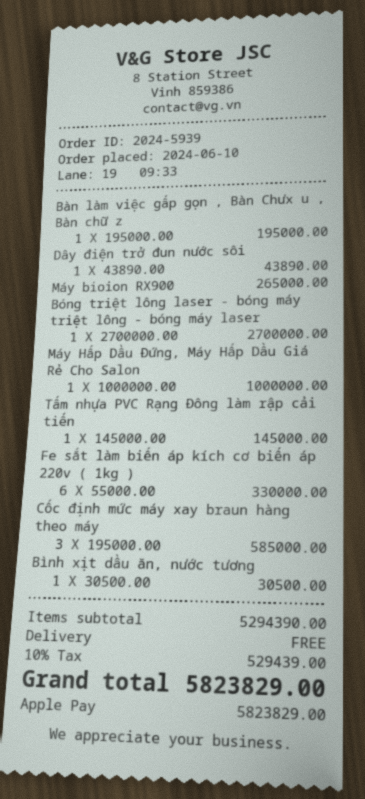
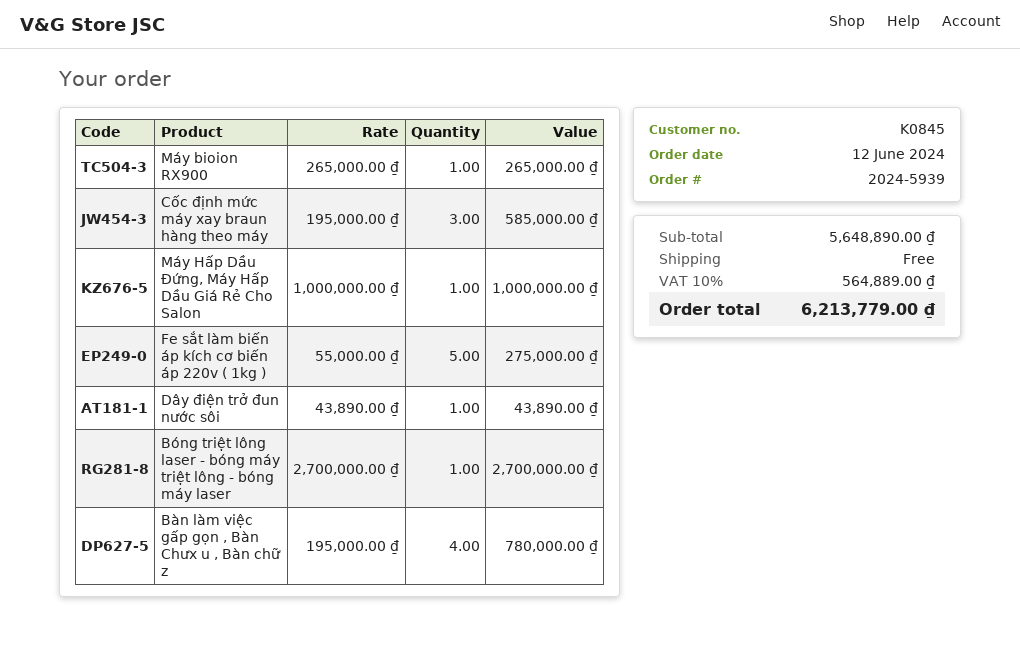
order date: 2024-06-10 -> 2024-06-12
Bàn làm việc gấp gọn , Bàn Chưx u , Bàn chữ z: 1 x 195000.00 = 195000.00 -> 4 x 195000.00 = 780000.00
Tấm nhựa PVC Rạng Đông làm rập cải tiến: 1 x 145000.00 = 145000.00 -> none
Fe sắt làm biến áp kích cơ biến áp 220v ( 1kg ): 6 x 55000.00 = 330000.00 -> 5 x 55000.00 = 275000.00
Bình xịt dầu ăn, nước tương: 1 x 30500.00 = 30500.00 -> none
subtotal: 5294390.00 -> 5648890.00
tax: 10% = 529439.00 -> 10% = 564889.00
total: 5823829.00 -> 6213779.00

